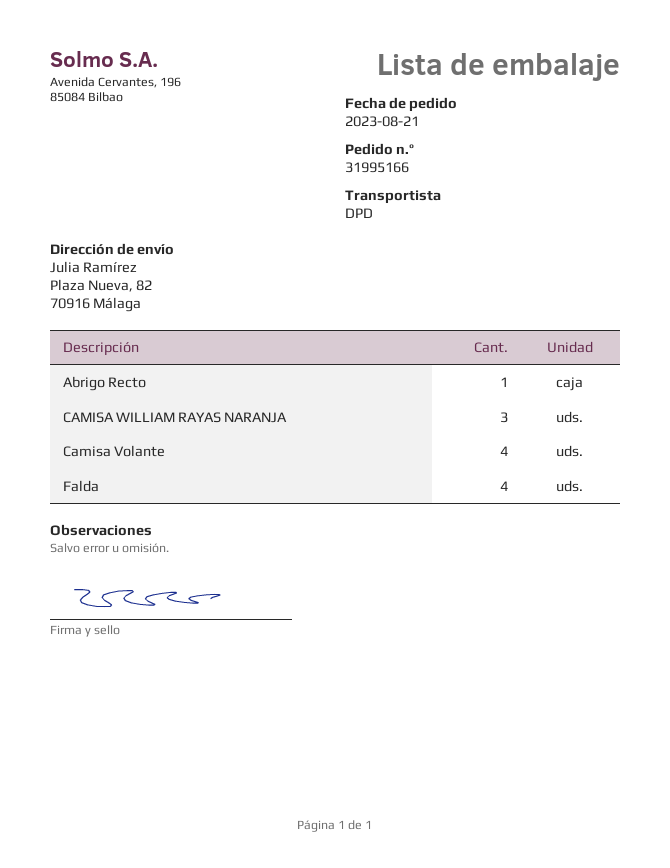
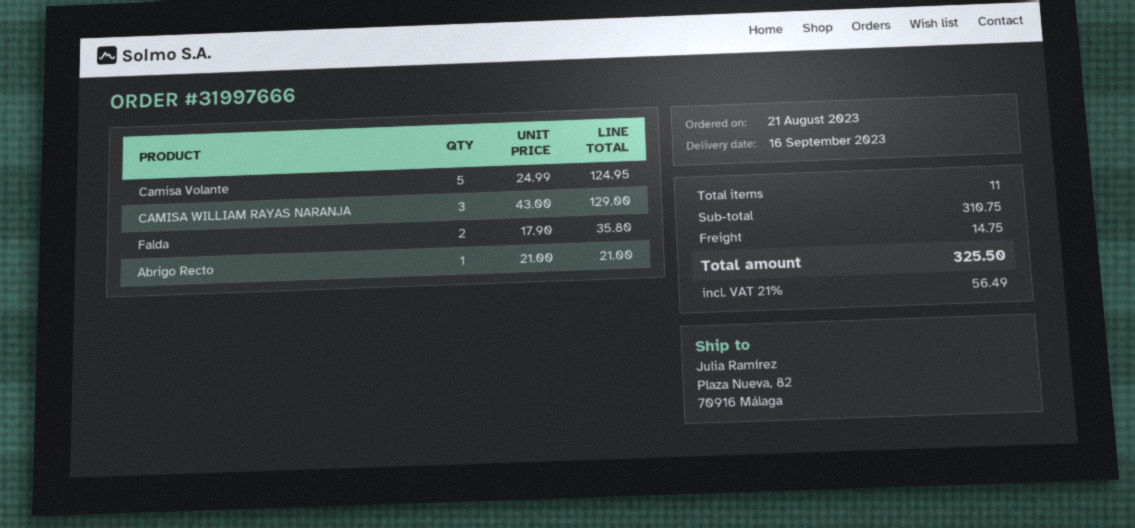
order number: 31995166 -> 31997666
Camisa Volante: 4 -> 5
Falda: 4 -> 2

